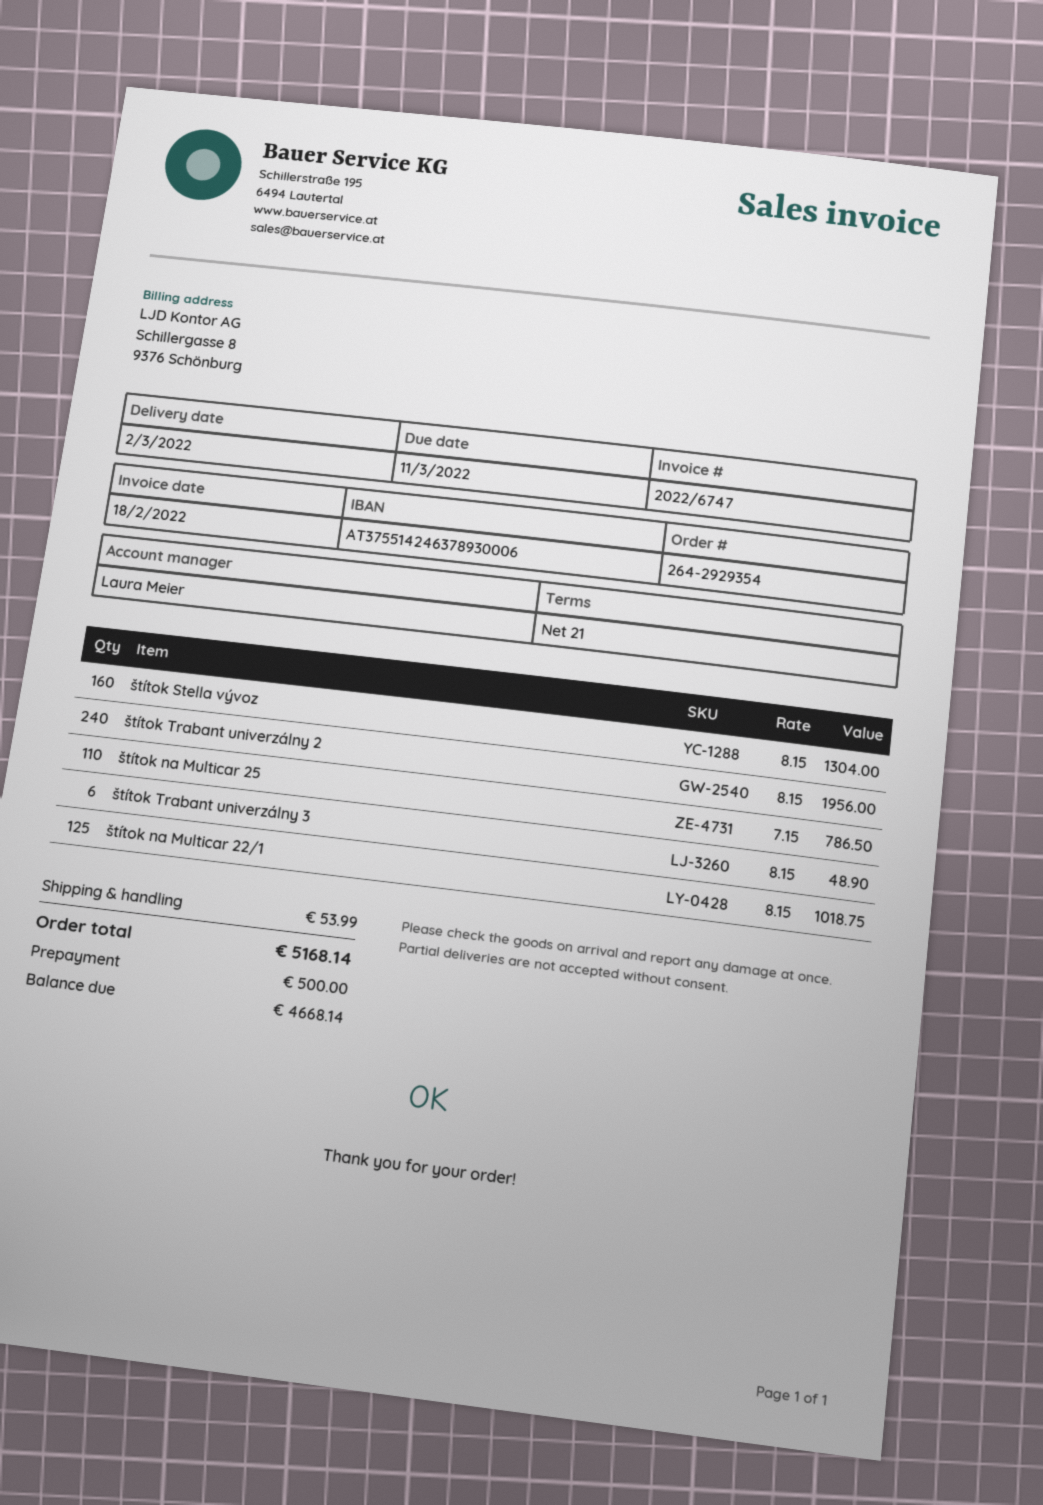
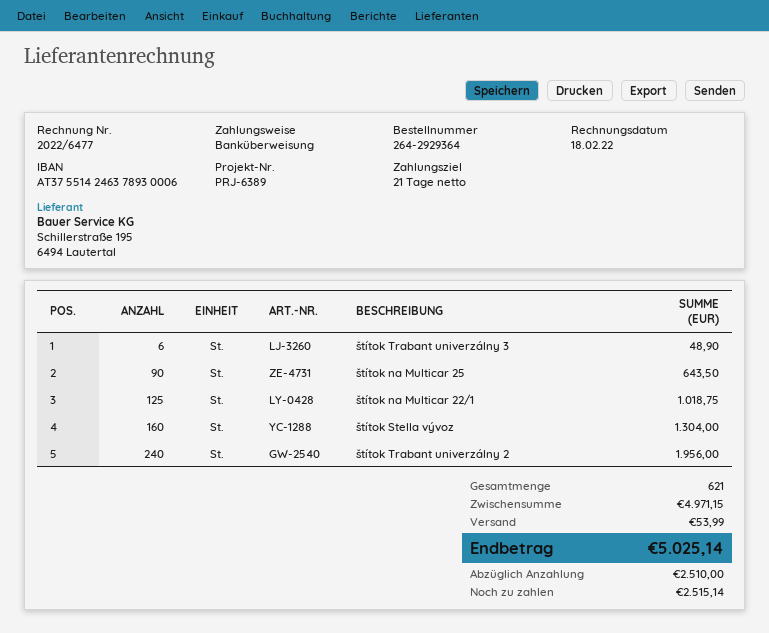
order number: 264-2929354 -> 264-2929364
invoice number: 2022/6747 -> 2022/6477
štítok na Multicar 25: 110 for 786.50 -> 90 for 643.50
total: 5168.14 -> 5025.14
deposit: 500.00 -> 2510.00
balance: 4668.14 -> 2515.14

